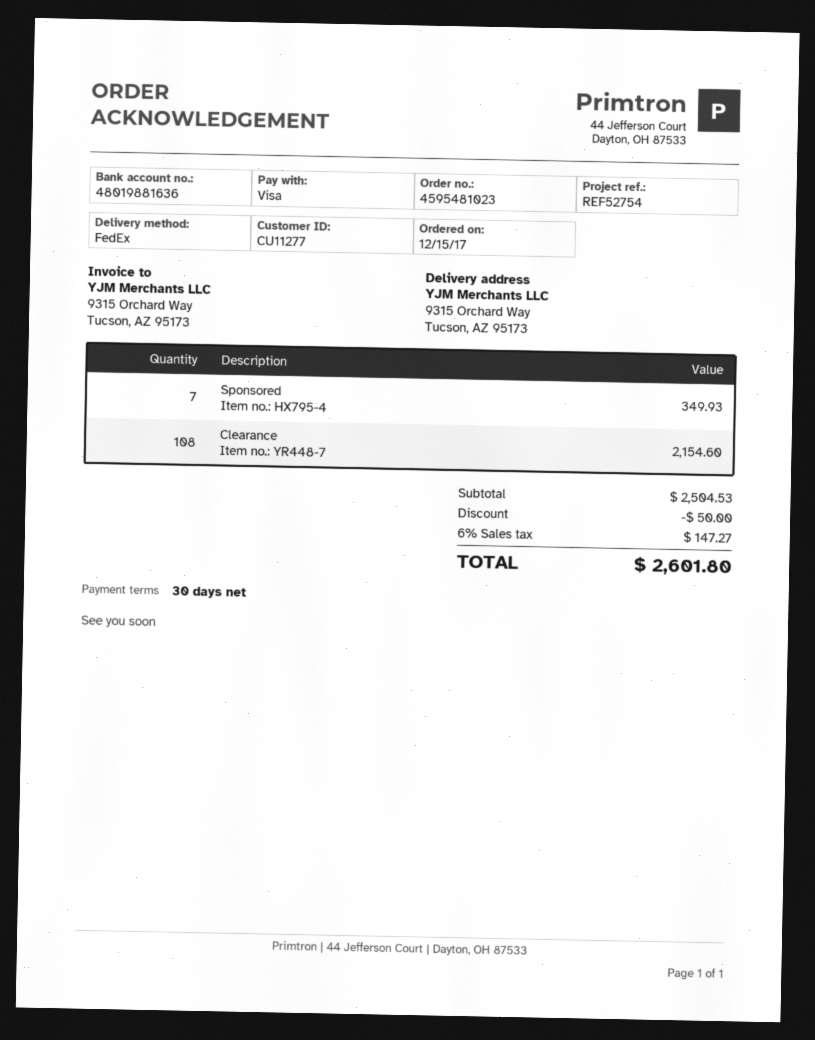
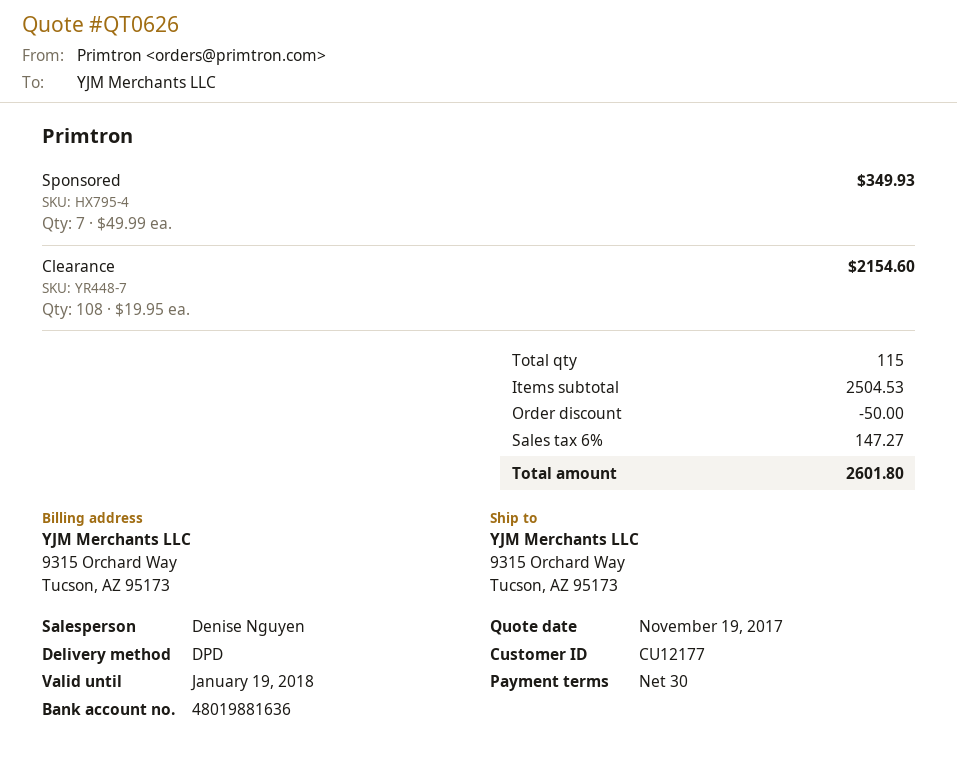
customer number: CU11277 -> CU12177
shipping method: FedEx -> DPD

